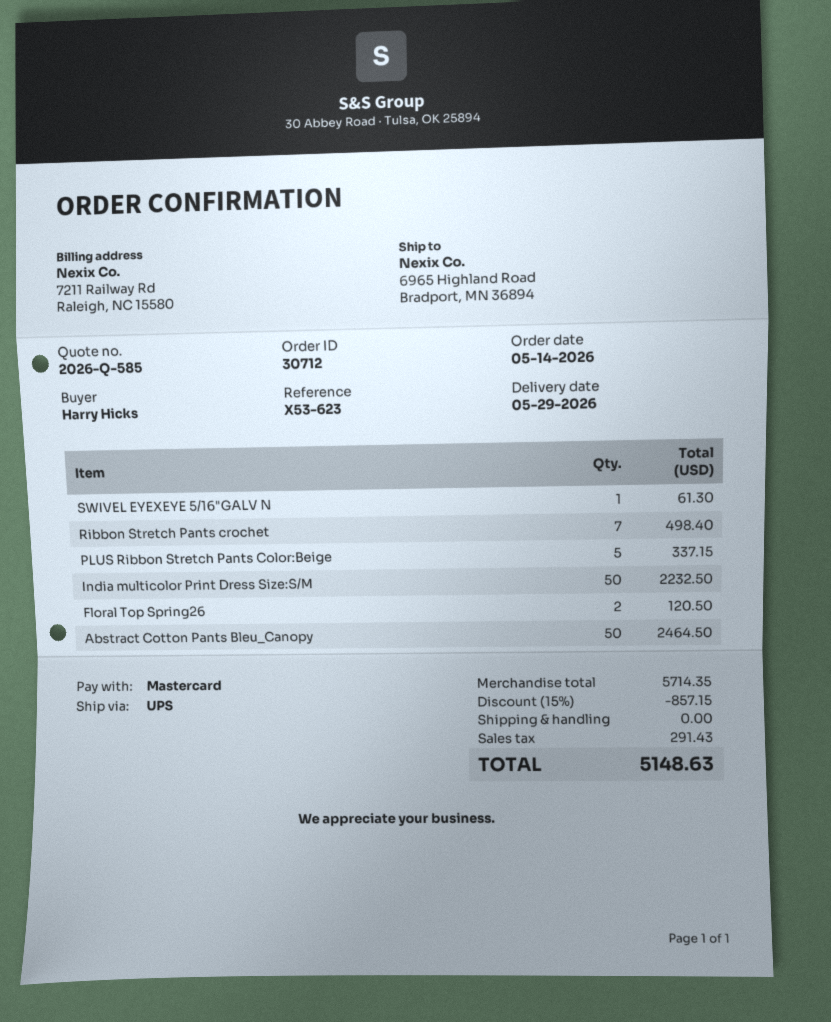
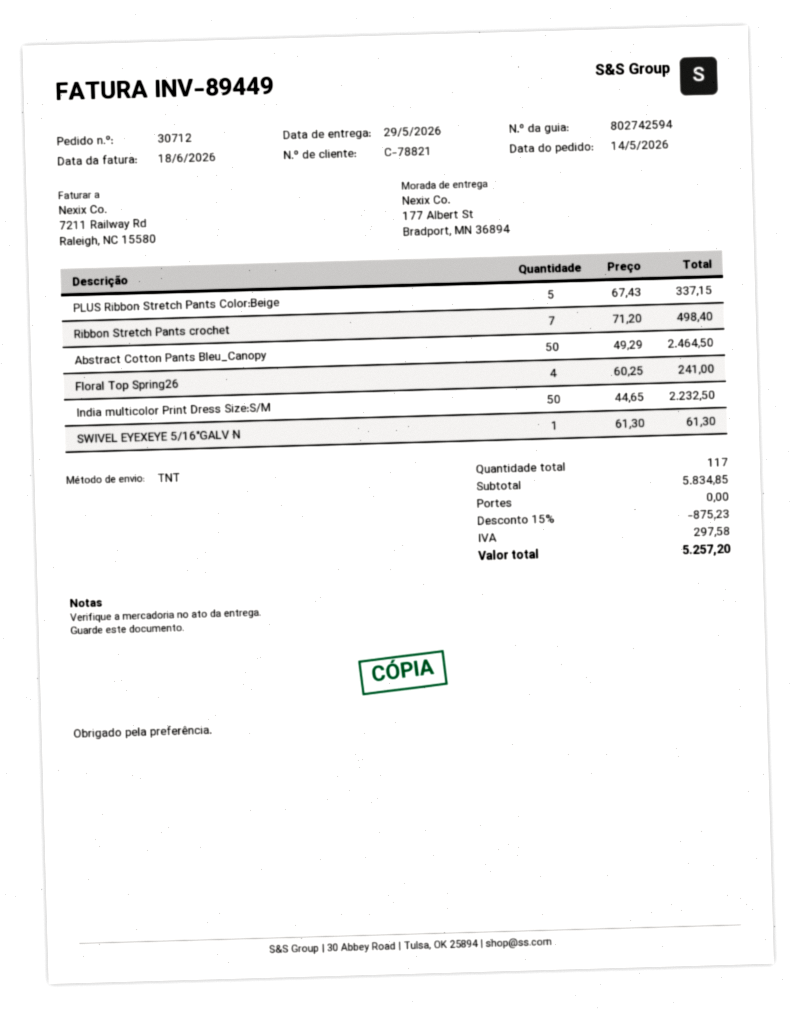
shipping method: UPS -> TNT
ship to: 6965 Highland Road, Bradport, MN 36894 -> 177 Albert St, Bradport, MN 36894
Floral Top Spring26: 2 for 120.50 -> 4 for 241.00
subtotal: 5714.35 -> 5834.85
discount: 15% = 857.15 -> 15% = 875.23
tax: 291.43 -> 297.58
total: 5148.63 -> 5257.20

